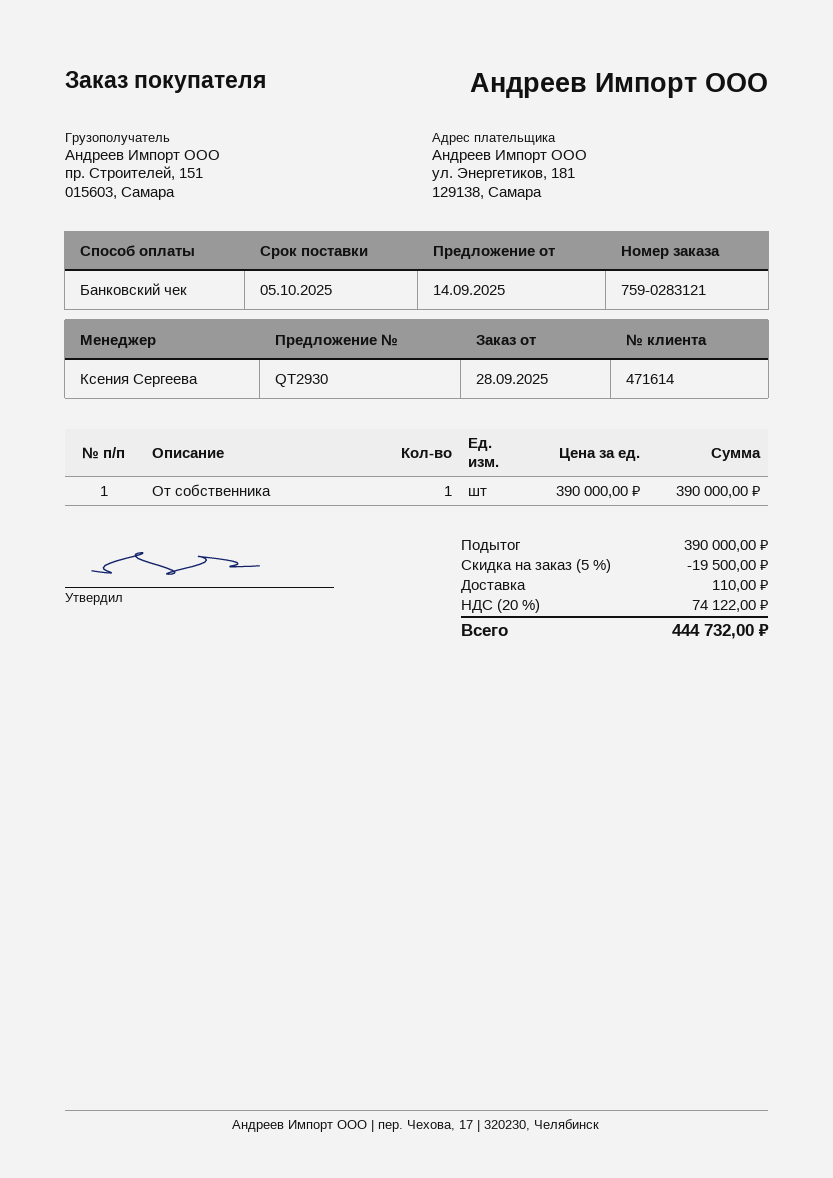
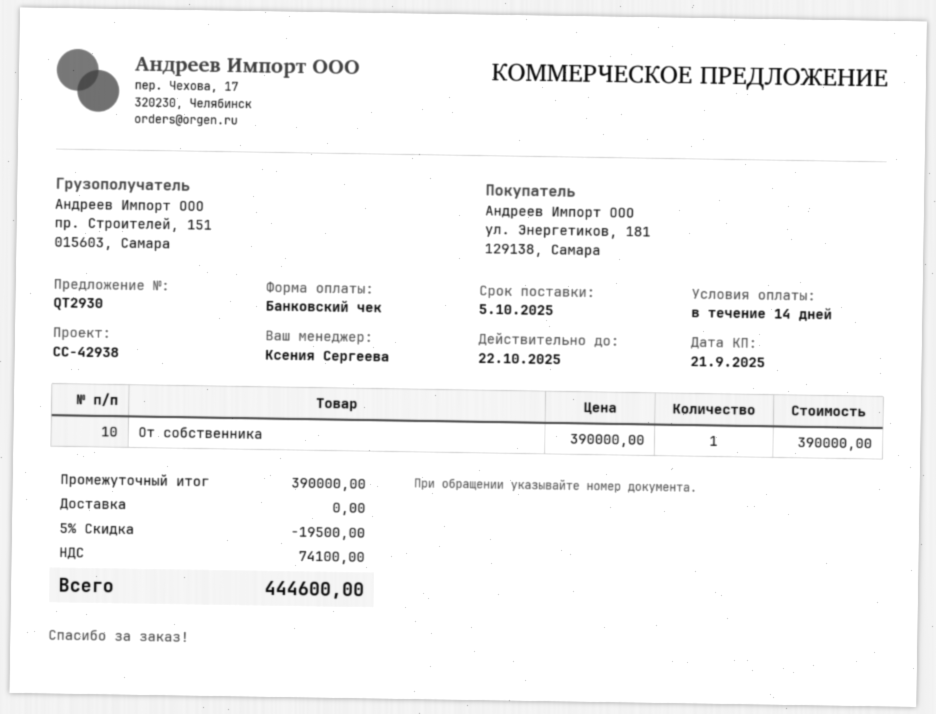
quote date: 2025-09-14 -> 2025-09-21
shipping: 110.00 -> 0.00
tax: 74122.00 -> 74100.00
total: 444732.00 -> 444600.00

